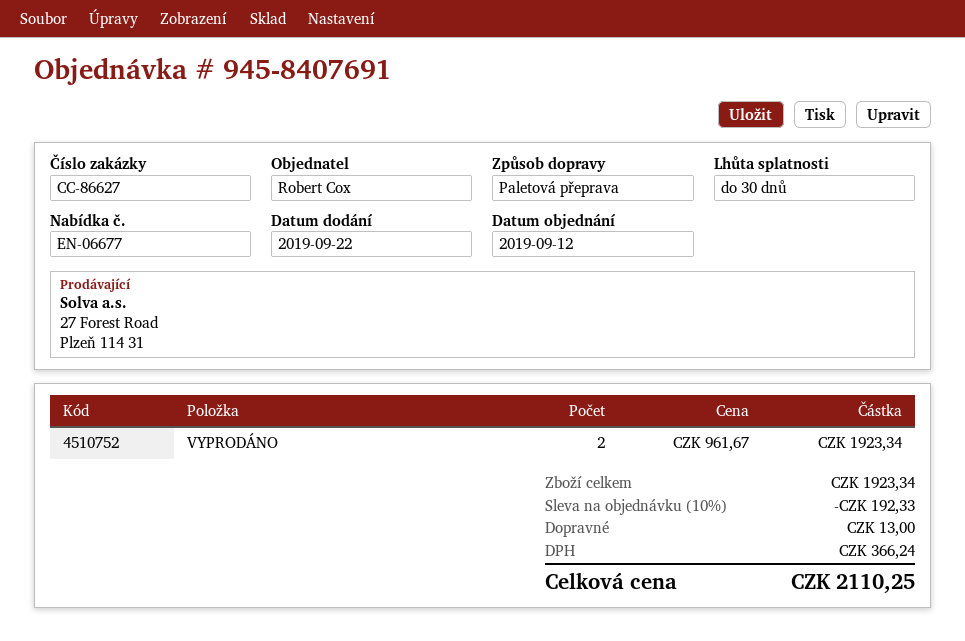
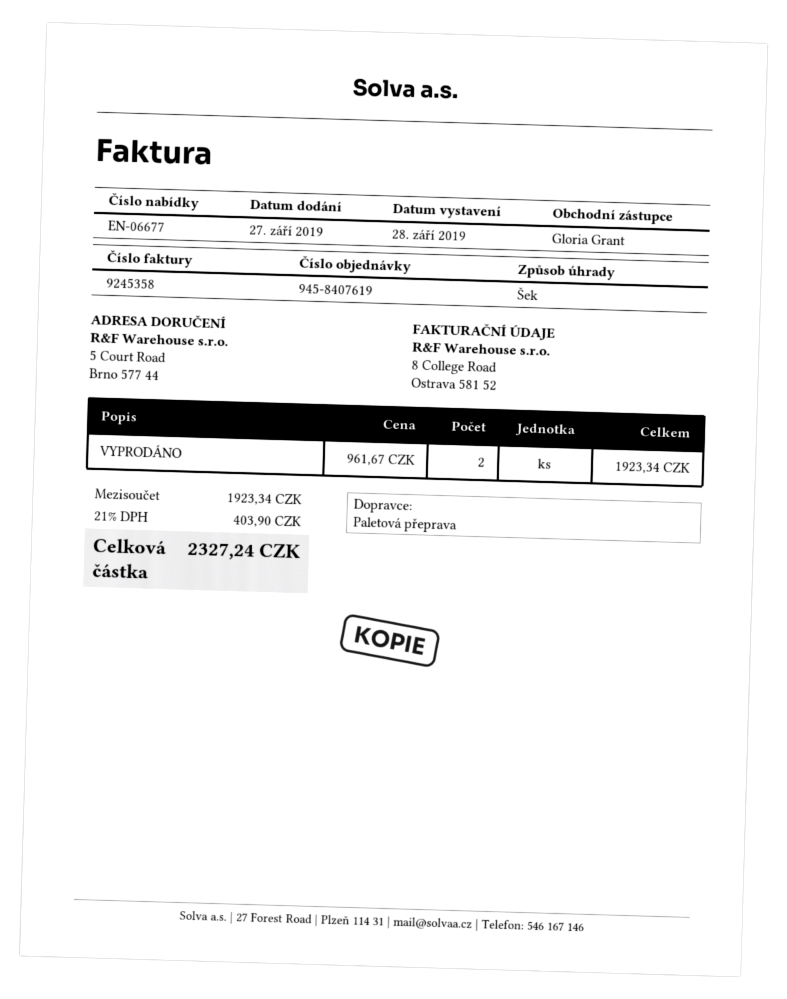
order number: 945-8407691 -> 945-8407619
delivery date: 2019-09-22 -> 2019-09-27
discount: 10% = 192.33 -> none
shipping: 13.00 -> none
tax: 366.24 -> 403.90
total: 2110.25 -> 2327.24

